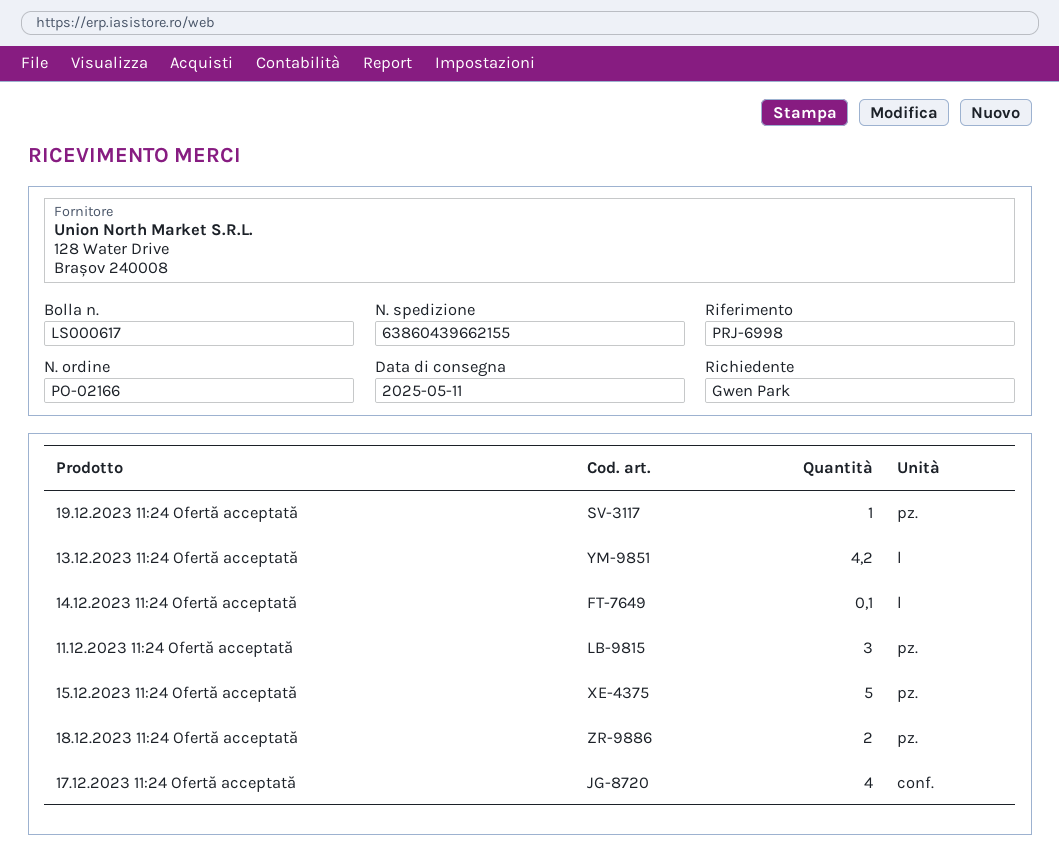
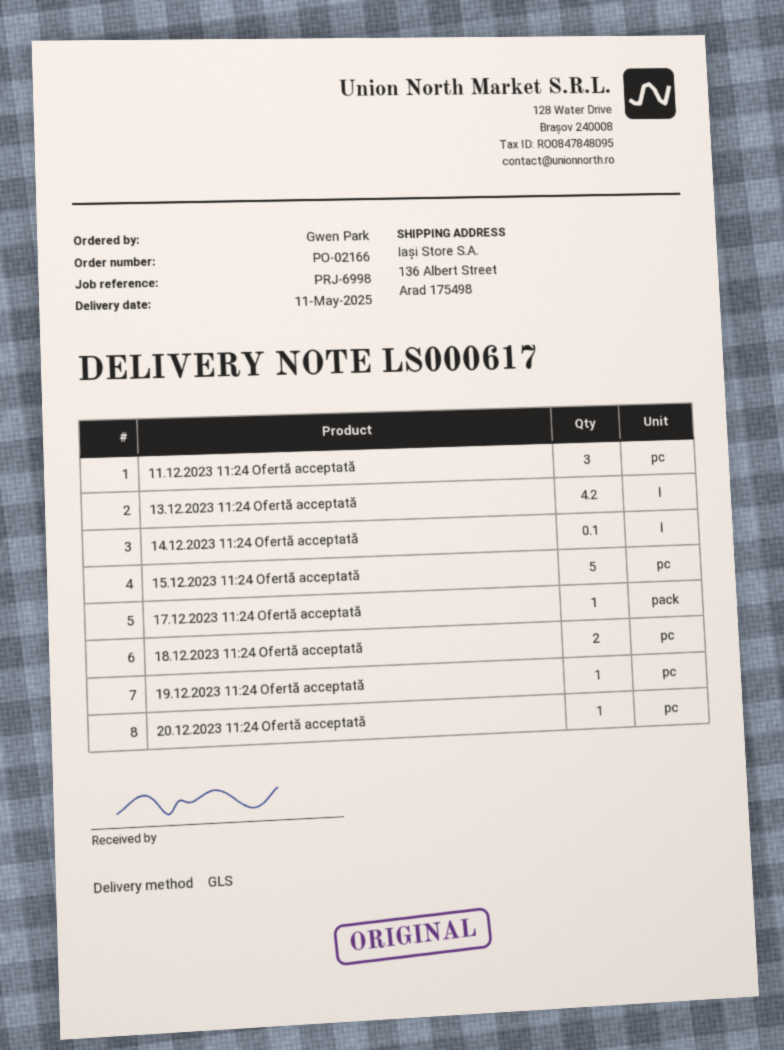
17.12.2023 11:24 Ofertă acceptată: 4 -> 1
20.12.2023 11:24 Ofertă acceptată: none -> 1

